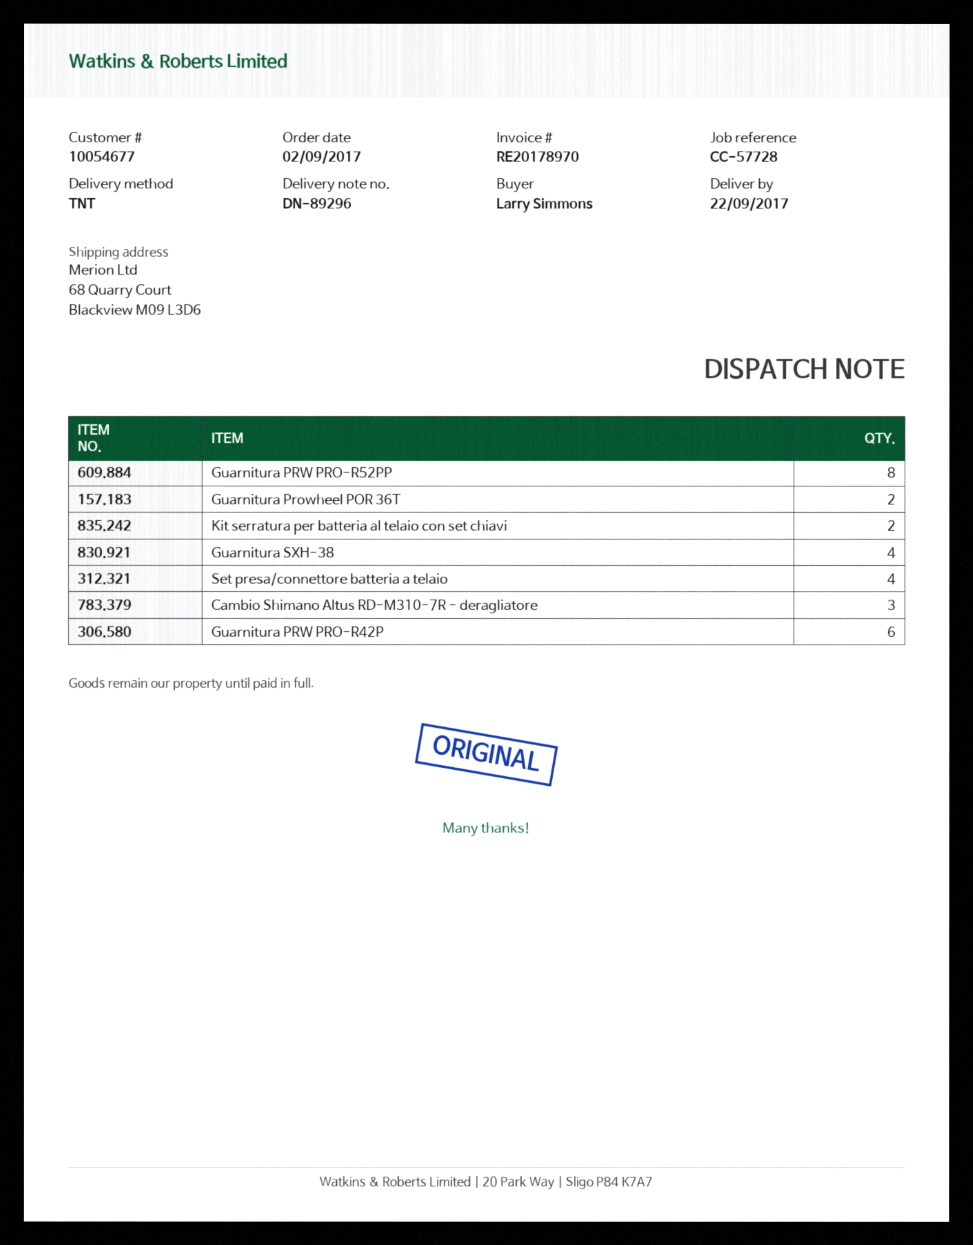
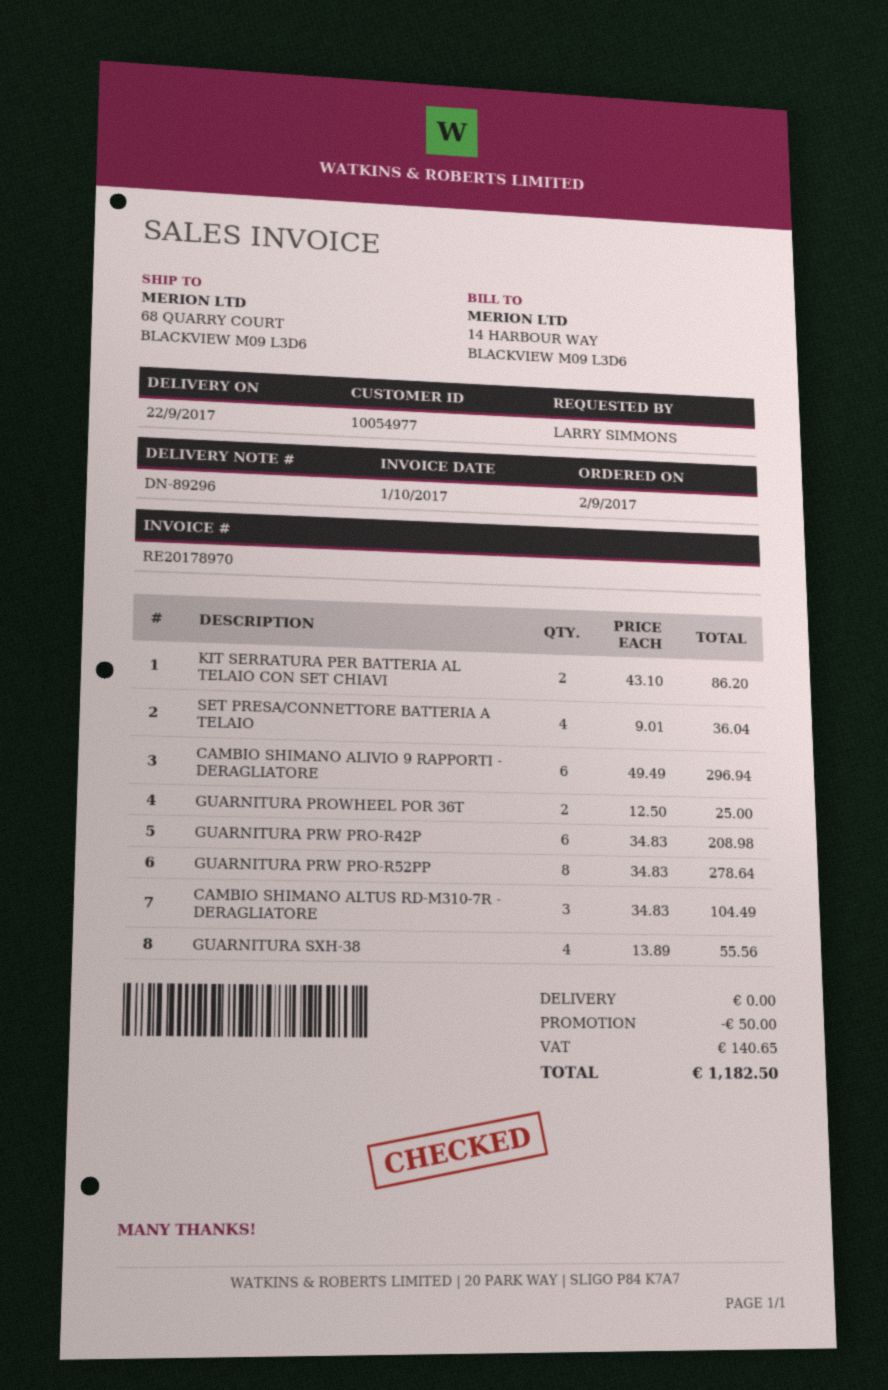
customer number: 10054677 -> 10054977
CAMBIO SHIMANO ALIVIO 9 RAPPORTI - DERAGLIATORE: none -> 6

